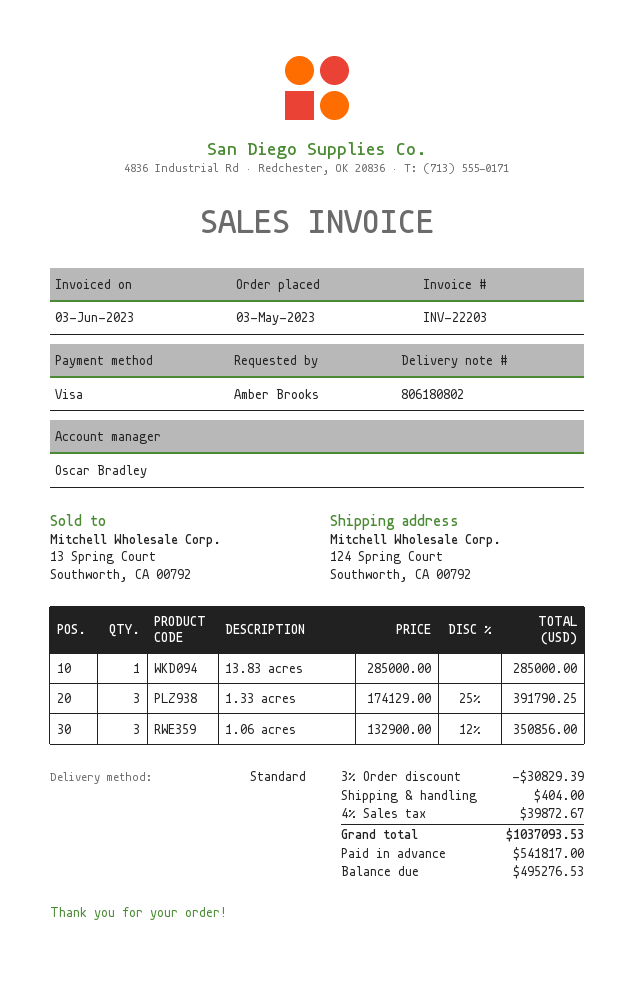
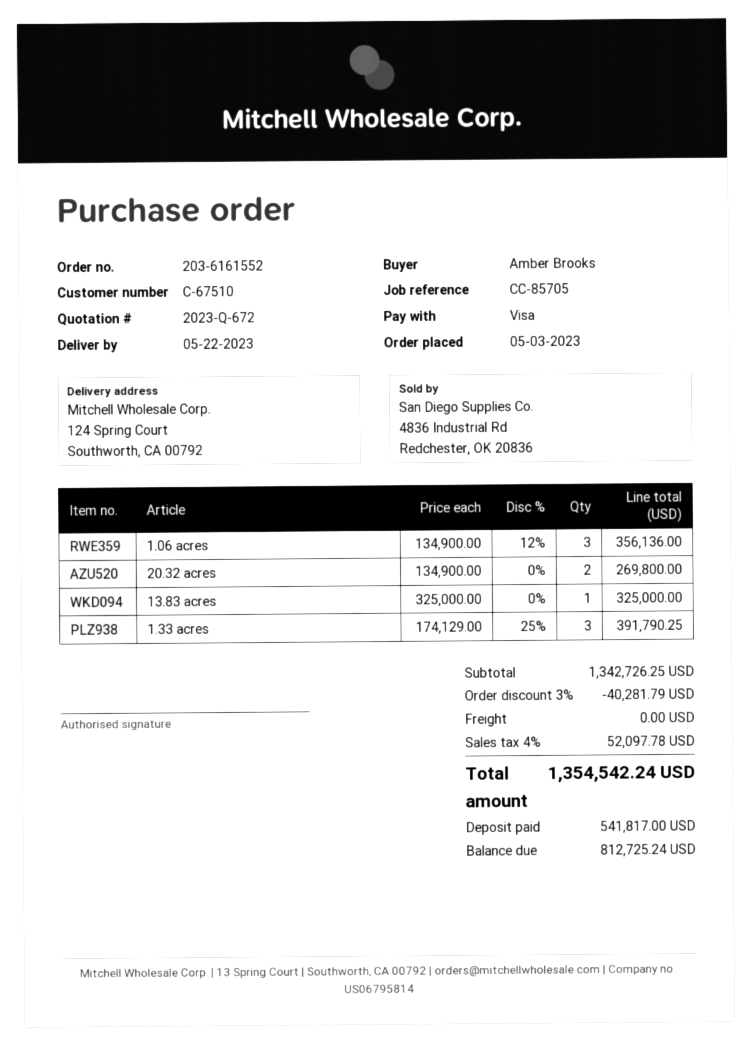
13.83 acres: 1 x 285000.00 = 285000.00 -> 1 x 325000.00 = 325000.00
1.06 acres: 3 x 132900.00 - 12% = 350856.00 -> 3 x 134900.00 - 12% = 356136.00
20.32 acres: none -> 2 x 134900.00 = 269800.00
discount: 3% = 30829.39 -> 3% = 40281.79
shipping: 404.00 -> 0.00
tax: 4% = 39872.67 -> 4% = 52097.78
total: 1037093.53 -> 1354542.24
balance: 495276.53 -> 812725.24

